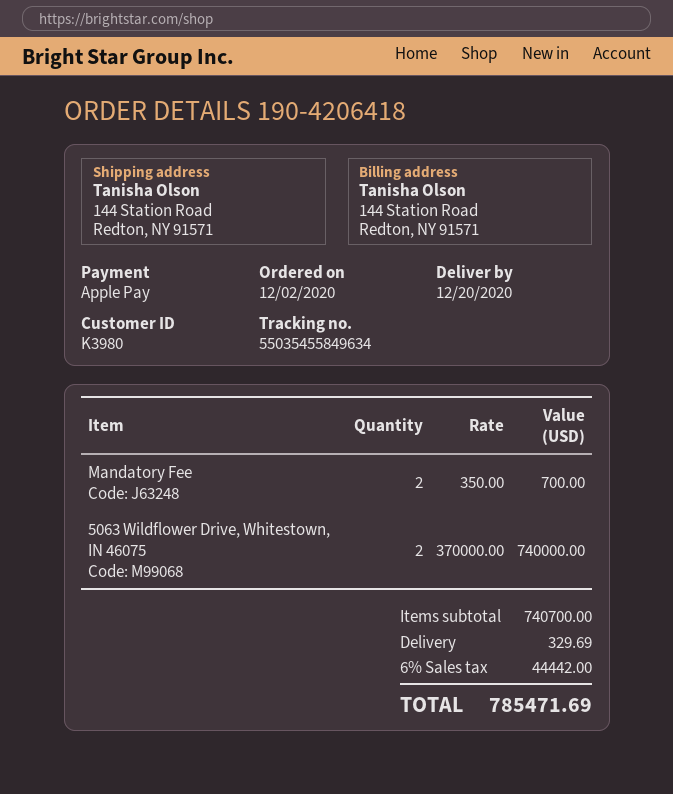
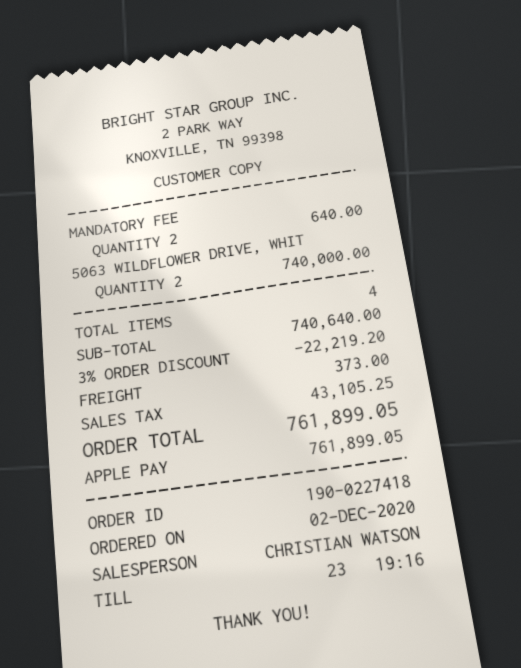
order number: 190-4206418 -> 190-0227418
Mandatory Fee: 2 for 700.00 -> 2 for 640.00
subtotal: 740700.00 -> 740640.00
discount: none -> 3% = 22219.20
shipping: 329.69 -> 373.00
tax: 44442.00 -> 43105.25
total: 785471.69 -> 761899.05

